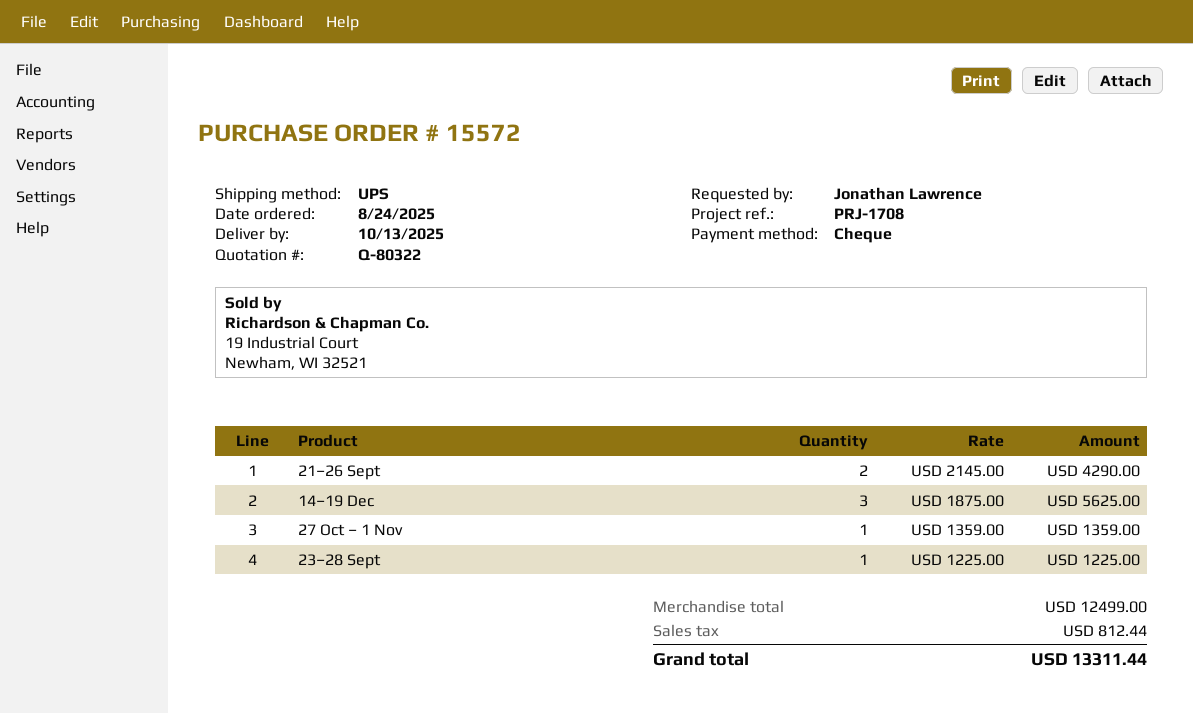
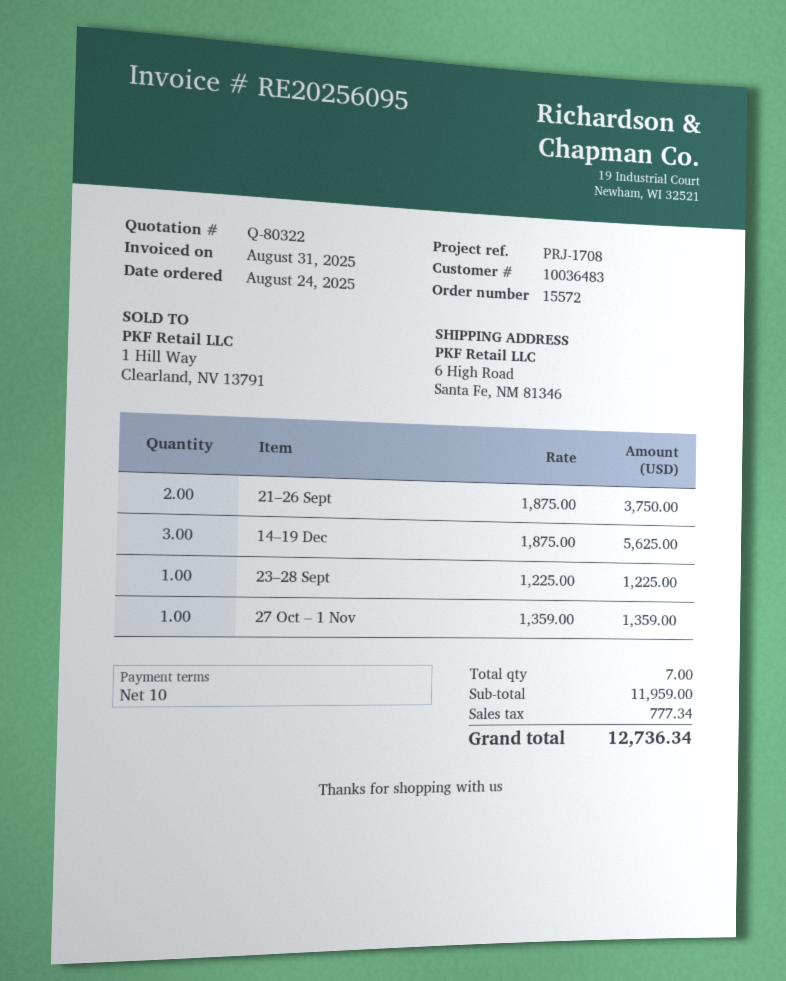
21–26 Sept: 2 x 2145.00 = 4290.00 -> 2 x 1875.00 = 3750.00
subtotal: 12499.00 -> 11959.00
tax: 812.44 -> 777.34
total: 13311.44 -> 12736.34

